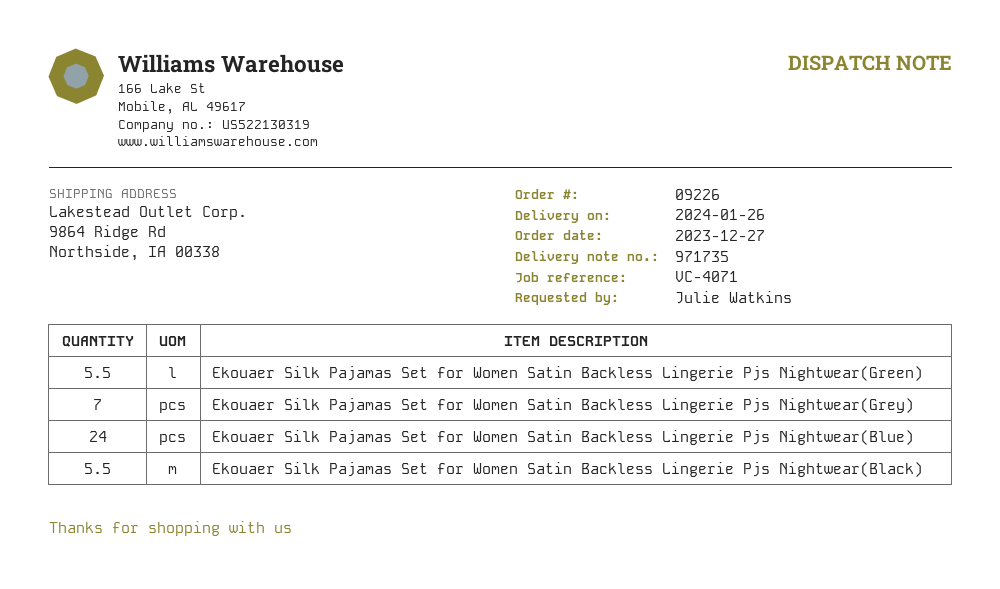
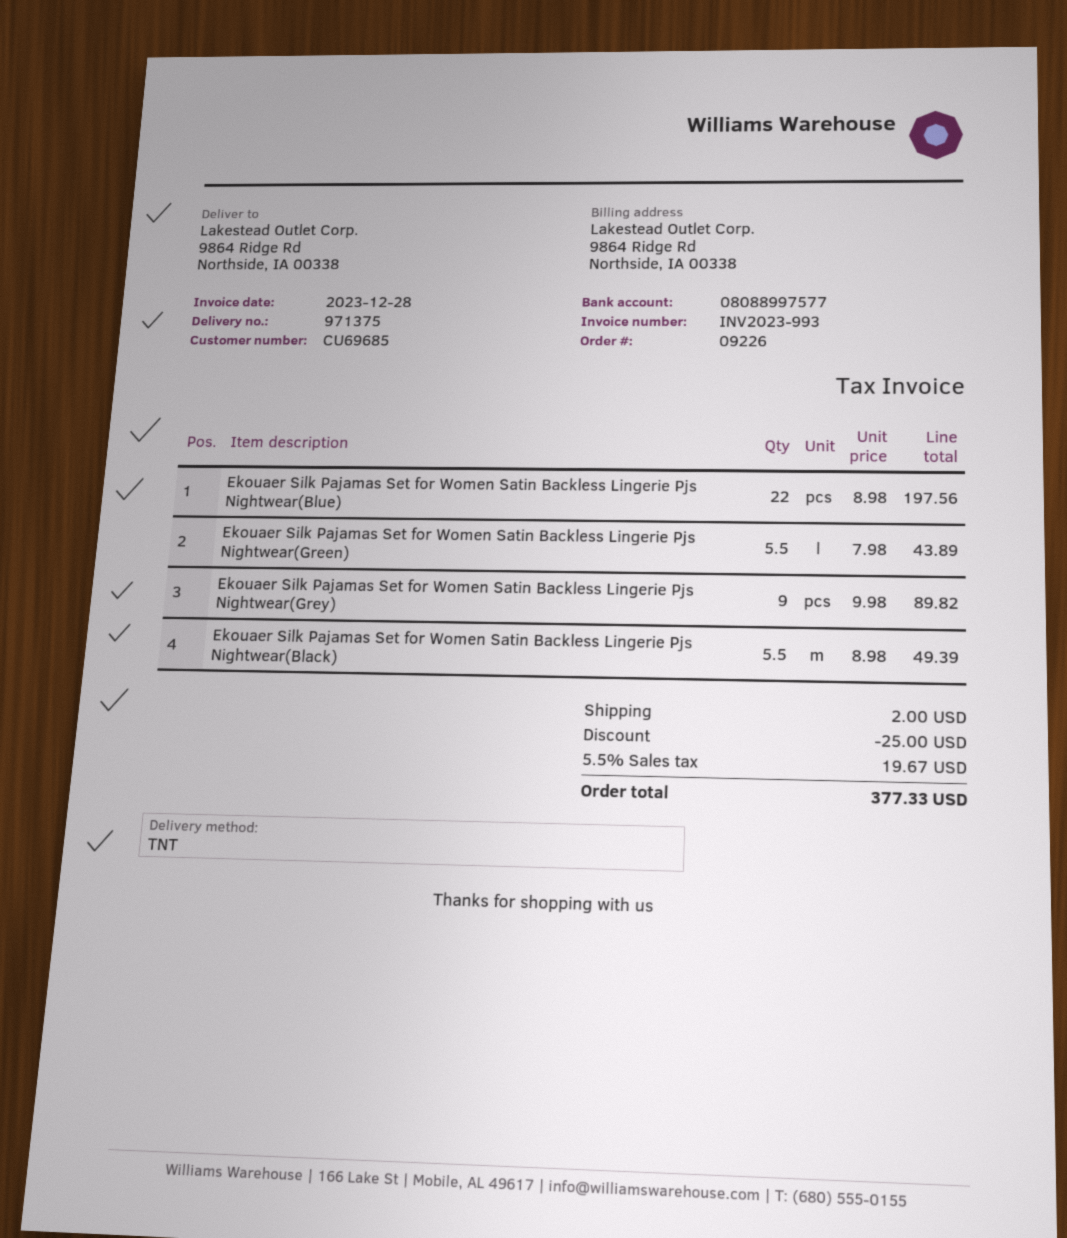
delivery note number: 971735 -> 971375
Ekouaer Silk Pajamas Set for Women Satin Backless Lingerie Pjs Nightwear(Grey): 7 -> 9
Ekouaer Silk Pajamas Set for Women Satin Backless Lingerie Pjs Nightwear(Blue): 24 -> 22

